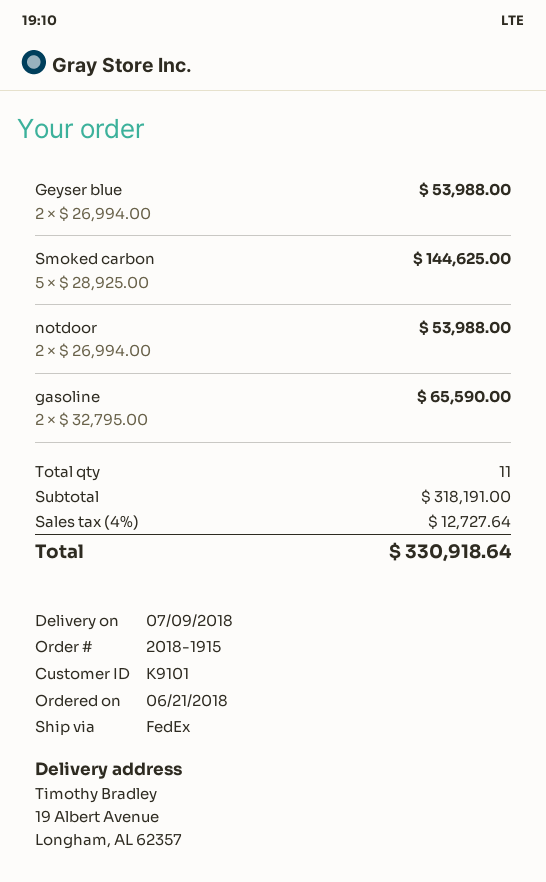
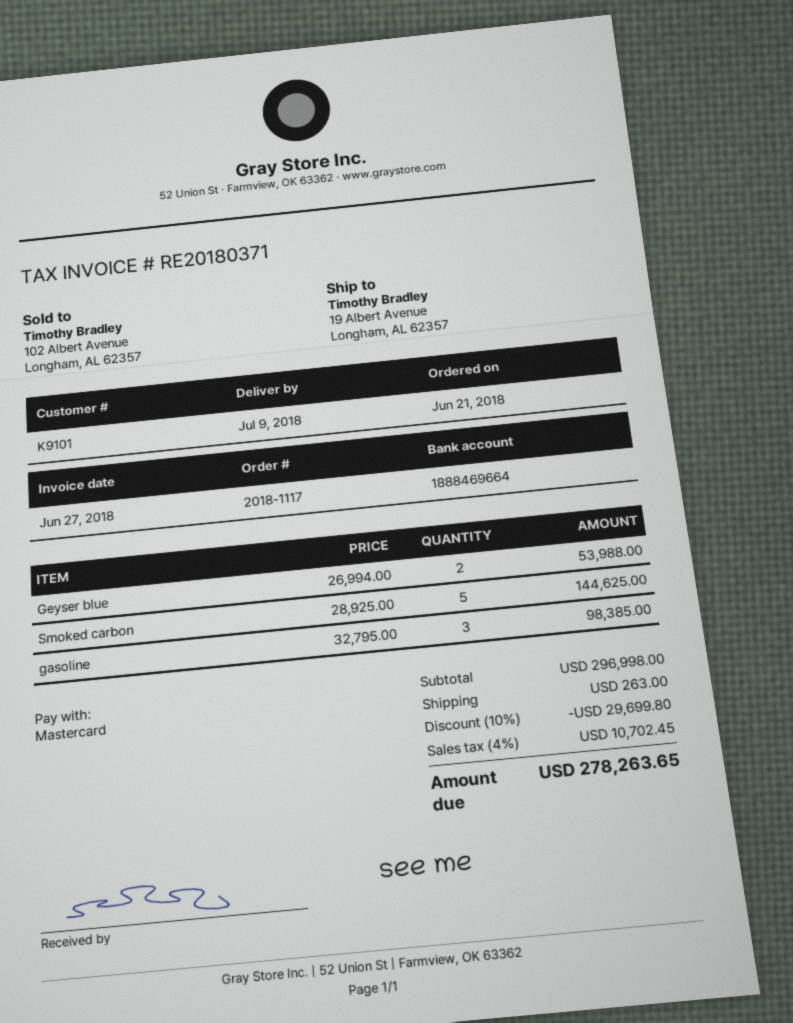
order number: 2018-1915 -> 2018-1117
notdoor: 2 x 26994.00 = 53988.00 -> none
gasoline: 2 x 32795.00 = 65590.00 -> 3 x 32795.00 = 98385.00
subtotal: 318191.00 -> 296998.00
discount: none -> 10% = 29699.80
shipping: none -> 263.00
tax: 4% = 12727.64 -> 4% = 10702.45
total: 330918.64 -> 278263.65

